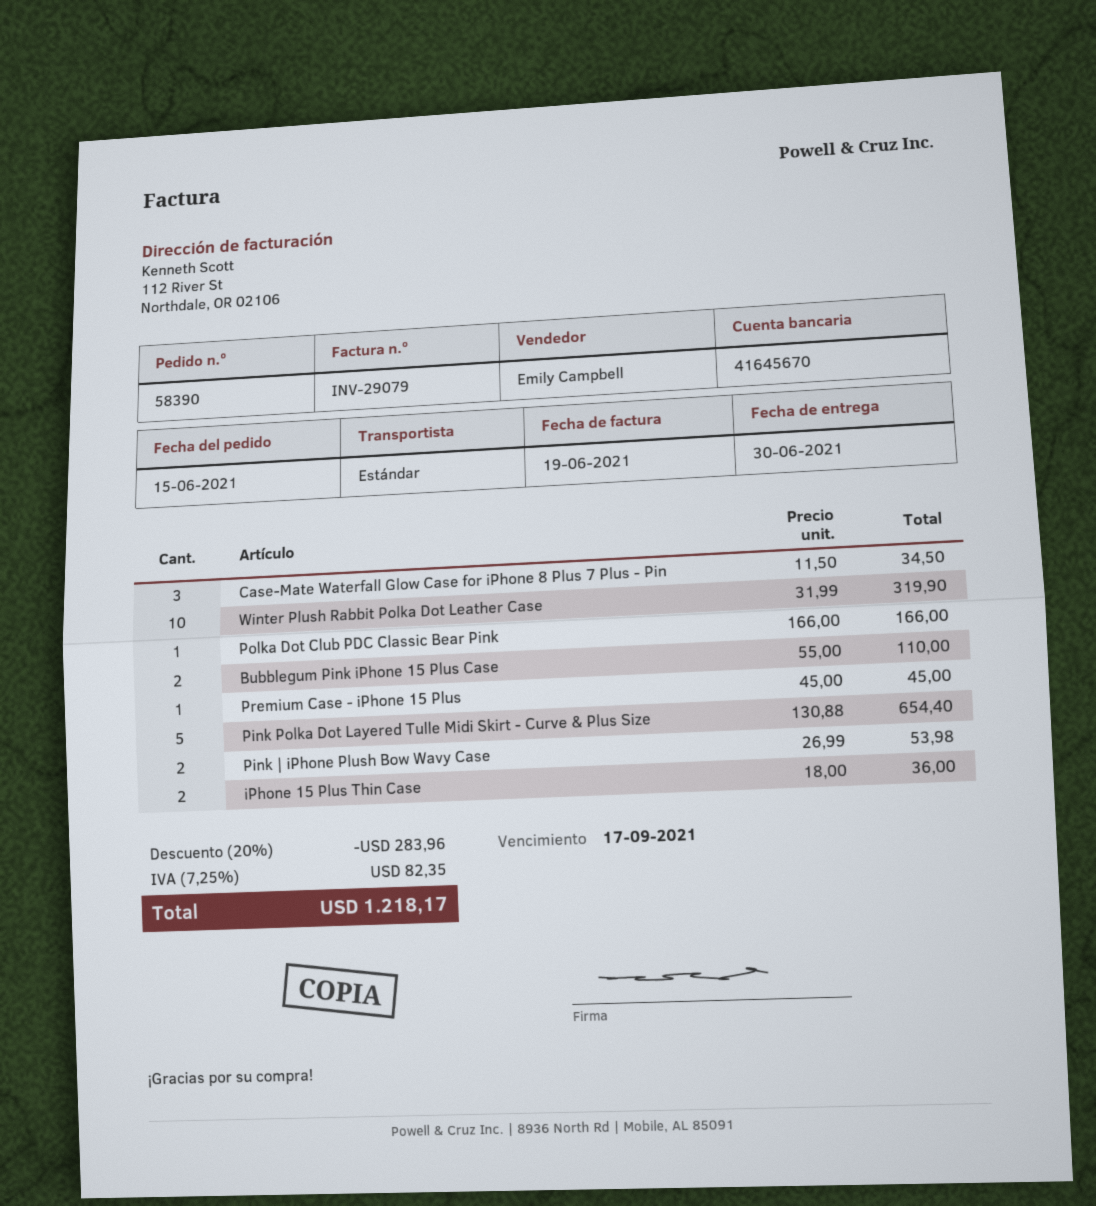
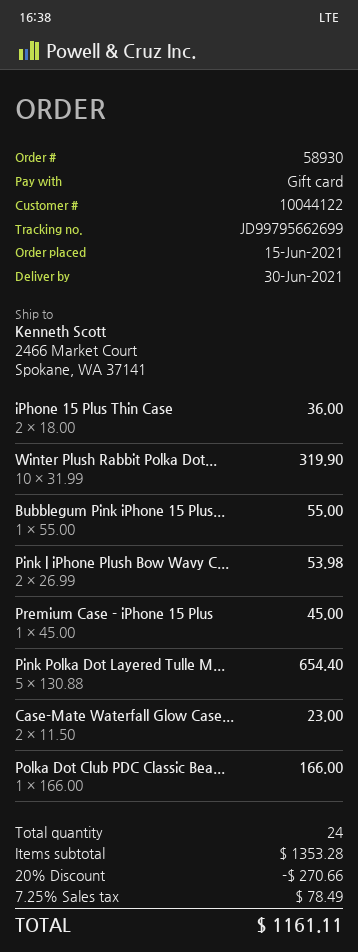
order number: 58390 -> 58930
Case-Mate Waterfall Glow Case for iPhone 8 Plus 7 Plus - Pin: 3 x 11.50 = 34.50 -> 2 x 11.50 = 23.00
Bubblegum Pink iPhone 15 Plus Case: 2 x 55.00 = 110.00 -> 1 x 55.00 = 55.00
discount: 20% = 283.96 -> 20% = 270.66
tax: 7.25% = 82.35 -> 7.25% = 78.49
total: 1218.17 -> 1161.11

